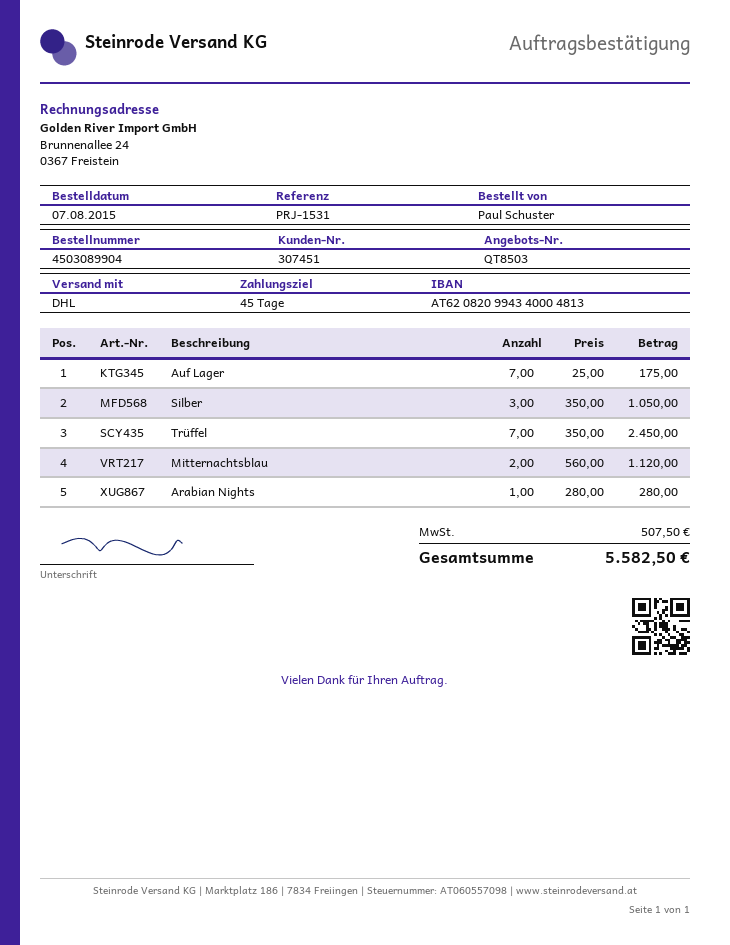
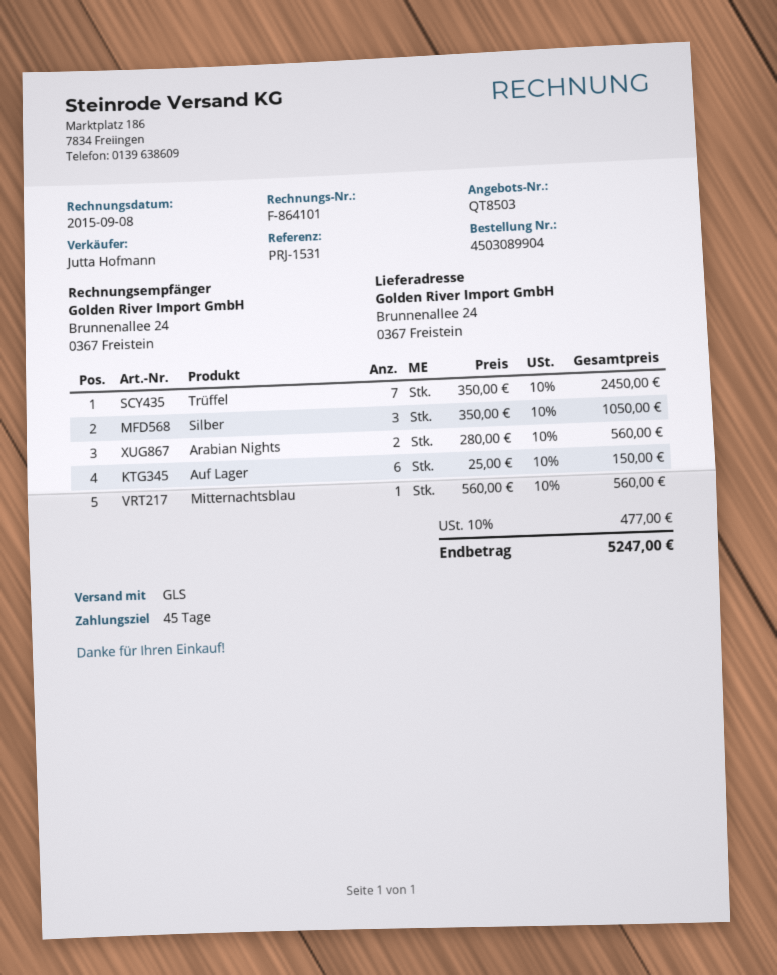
shipping method: DHL -> GLS
Auf Lager: 7 x 25.00 = 175.00 -> 6 x 25.00 = 150.00
Mitternachtsblau: 2 x 560.00 = 1120.00 -> 1 x 560.00 = 560.00
Arabian Nights: 1 x 280.00 = 280.00 -> 2 x 280.00 = 560.00
tax: 507.50 -> 477.00
total: 5582.50 -> 5247.00

